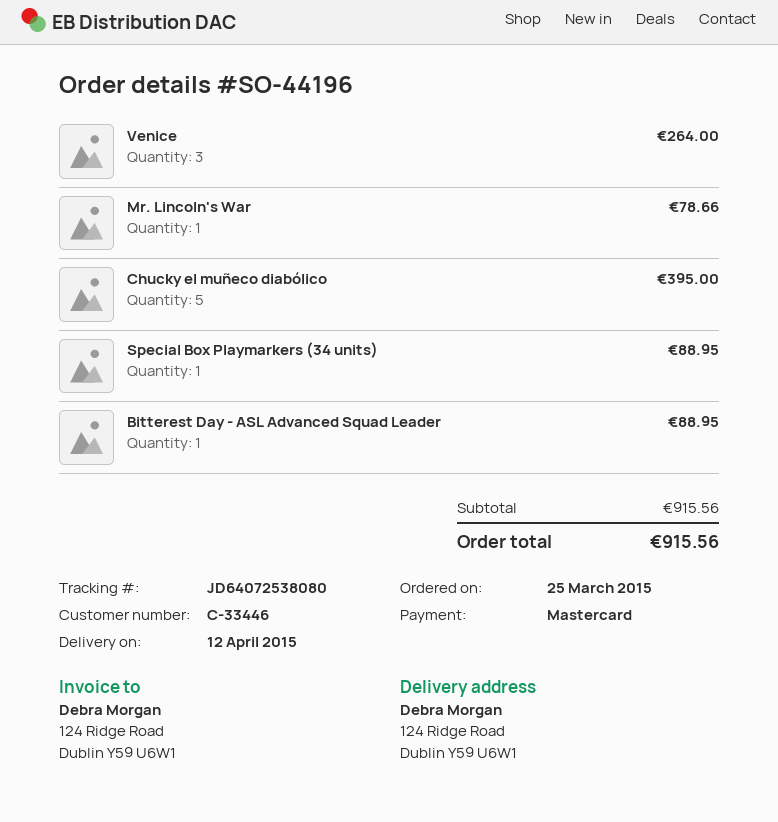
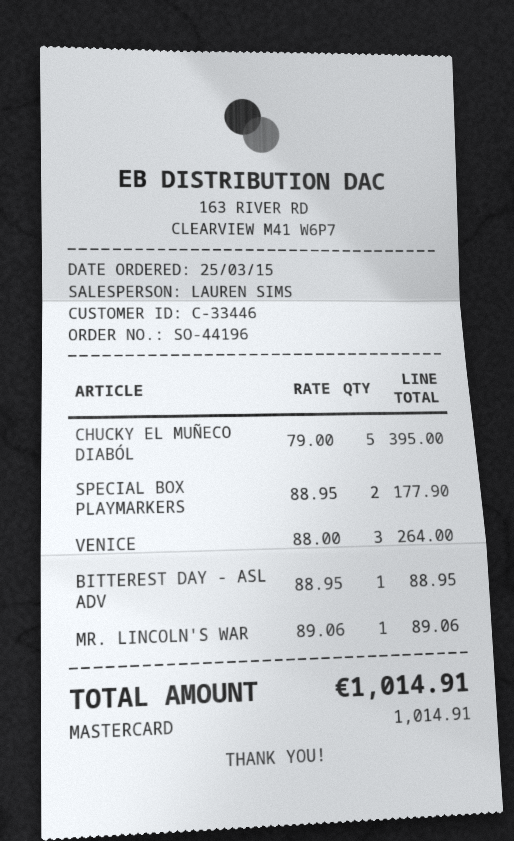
Mr. Lincoln's War: 1 for 78.66 -> 1 for 89.06
Special Box Playmarkers (34 units): 1 for 88.95 -> 2 for 177.90
total: 915.56 -> 1014.91

